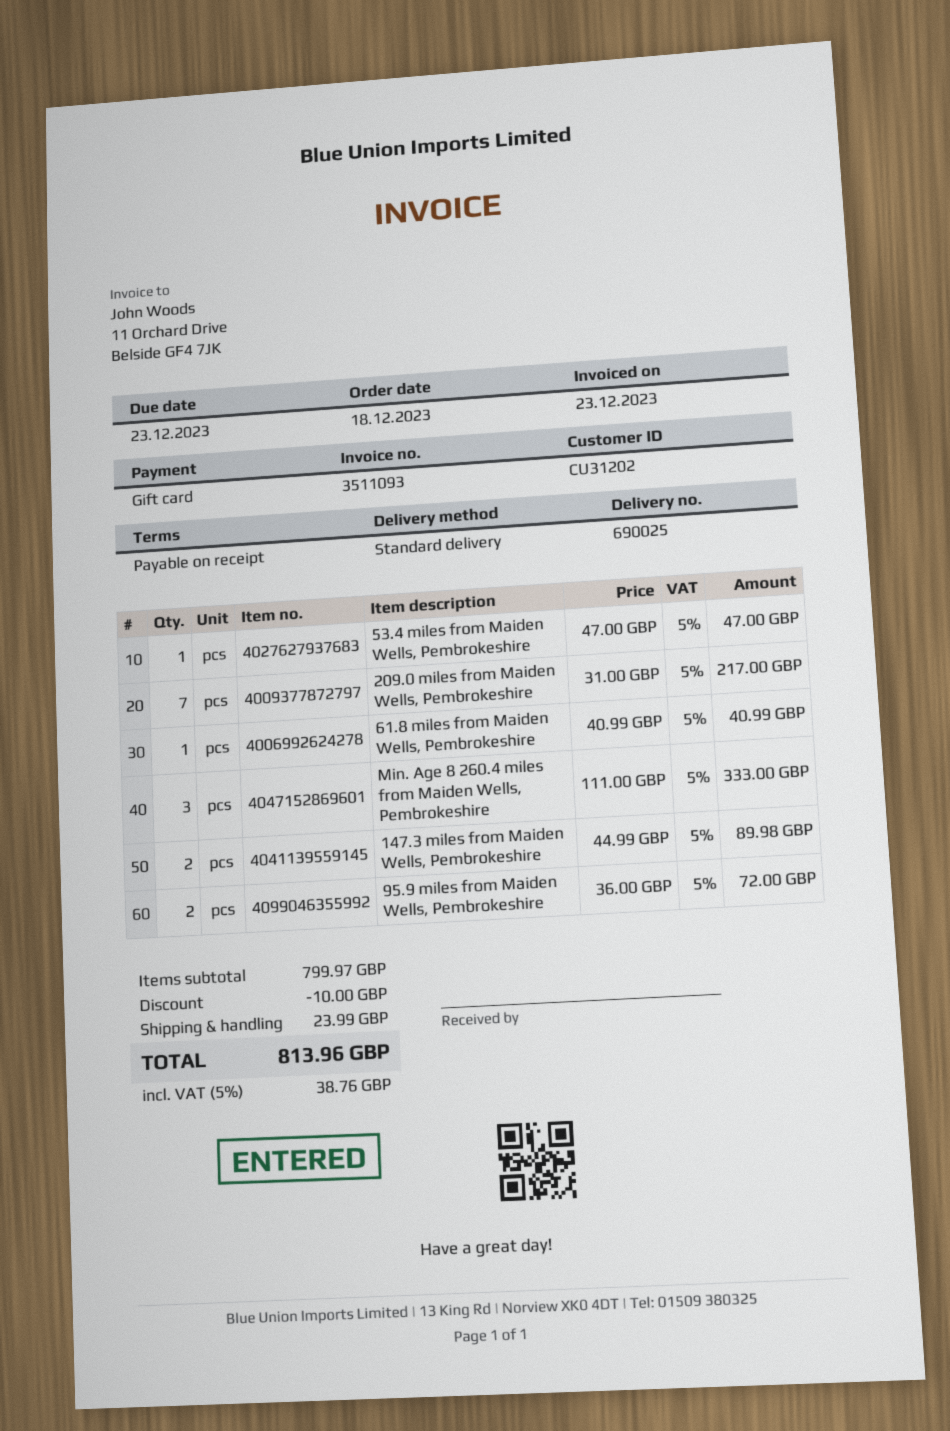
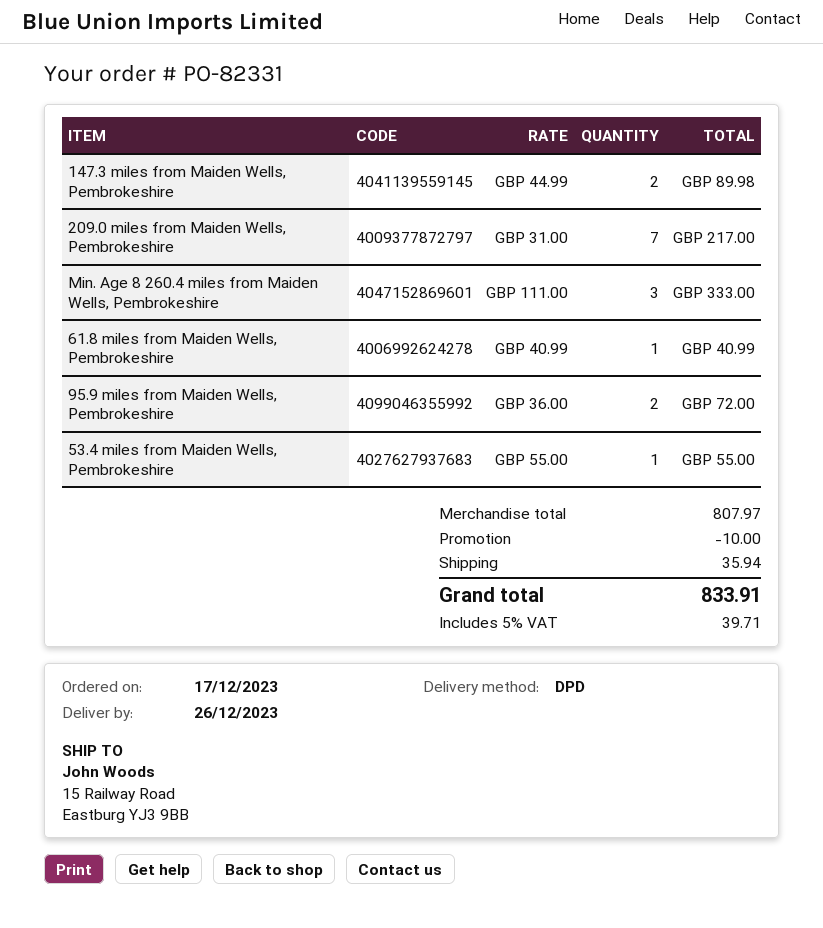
order date: 2023-12-18 -> 2023-12-17
shipping method: standard -> DPD
53.4 miles from Maiden Wells, Pembrokeshire: 1 x 47.00 = 47.00 -> 1 x 55.00 = 55.00
subtotal: 799.97 -> 807.97
shipping: 23.99 -> 35.94
tax: 5% = 38.76 -> 5% = 39.71
total: 813.96 -> 833.91

